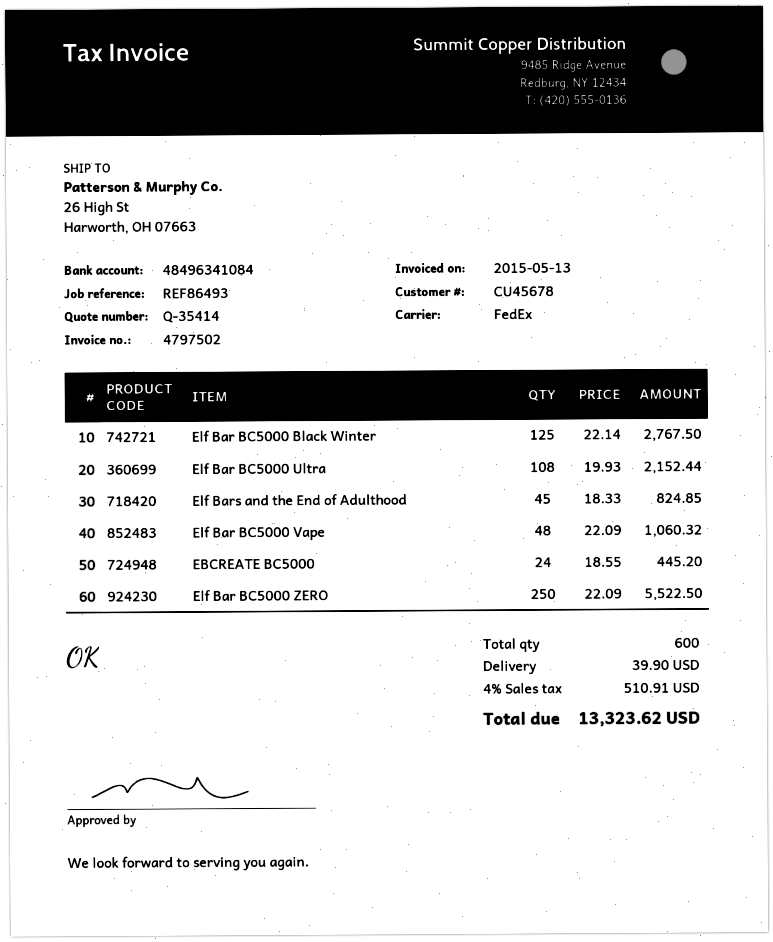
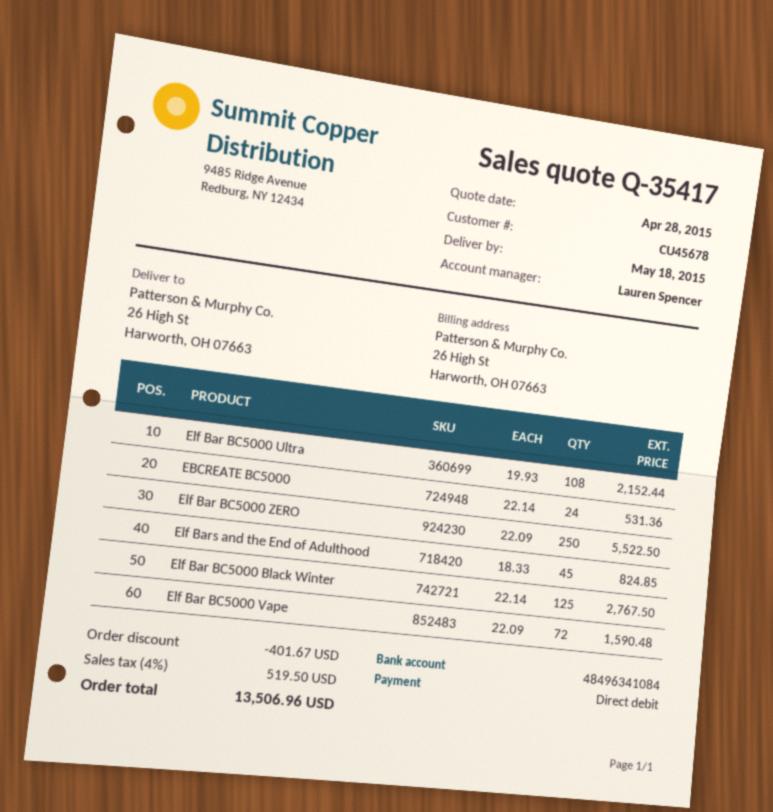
quote number: Q-35414 -> Q-35417
Elf Bar BC5000 Vape: 48 x 22.09 = 1060.32 -> 72 x 22.09 = 1590.48
EBCREATE BC5000: 24 x 18.55 = 445.20 -> 24 x 22.14 = 531.36
discount: none -> 401.67
shipping: 39.90 -> none
tax: 4% = 510.91 -> 4% = 519.50
total: 13323.62 -> 13506.96

